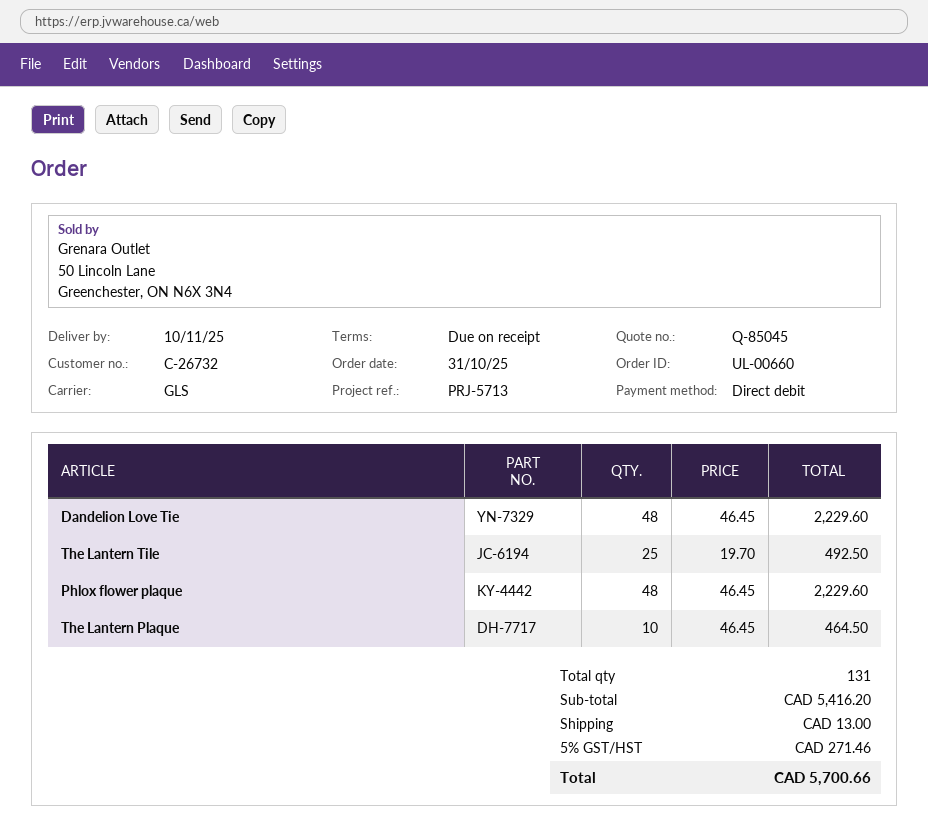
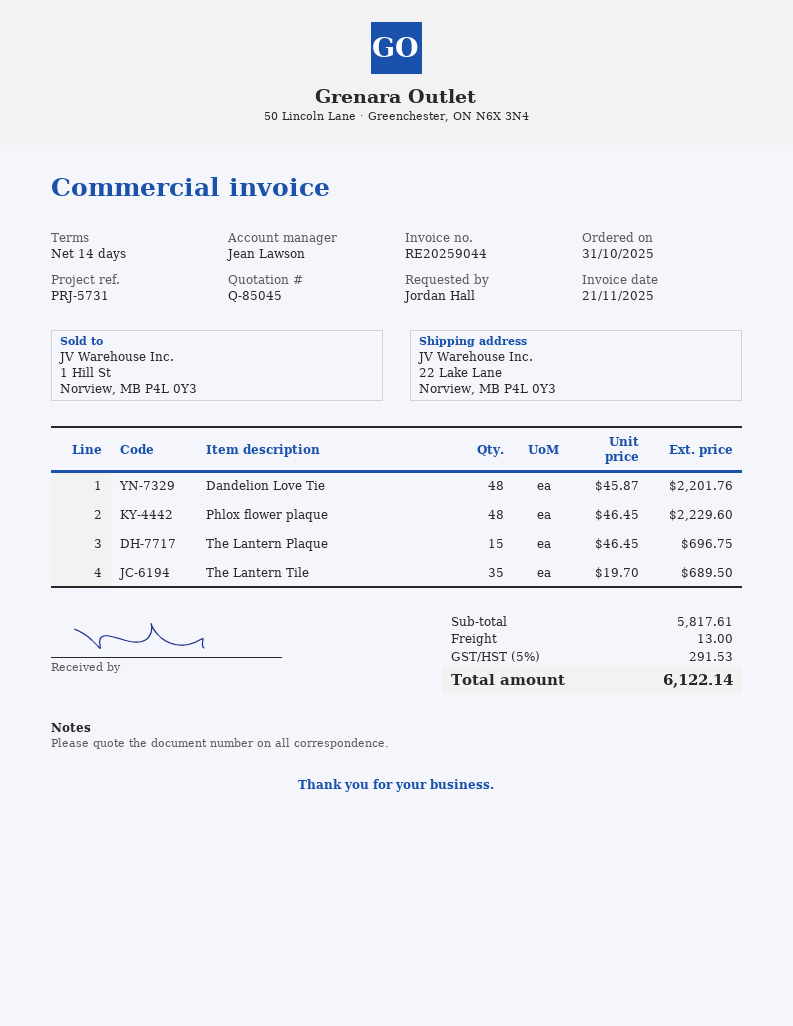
payment terms: on receipt -> 14 days
reference: PRJ-5713 -> PRJ-5731
Dandelion Love Tie: 48 x 46.45 = 2229.60 -> 48 x 45.87 = 2201.76
The Lantern Tile: 25 x 19.70 = 492.50 -> 35 x 19.70 = 689.50
The Lantern Plaque: 10 x 46.45 = 464.50 -> 15 x 46.45 = 696.75
subtotal: 5416.20 -> 5817.61
tax: 5% = 271.46 -> 5% = 291.53
total: 5700.66 -> 6122.14

